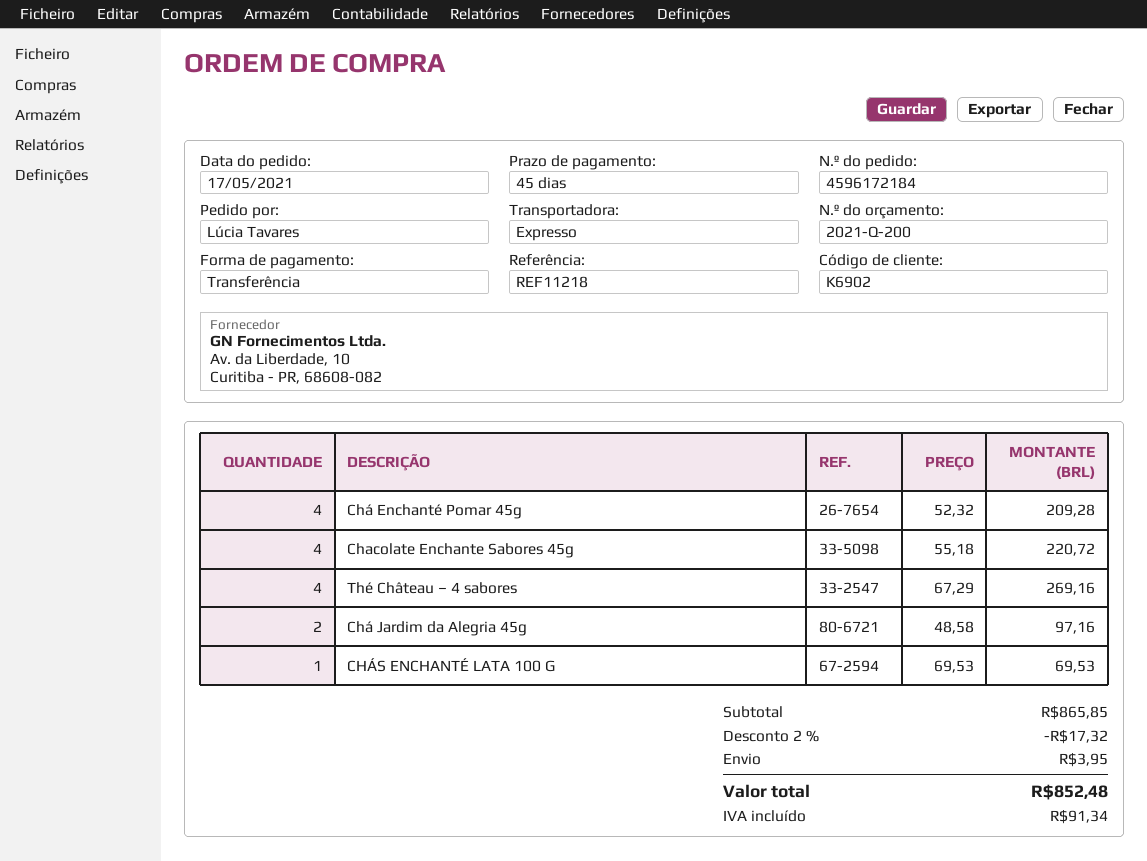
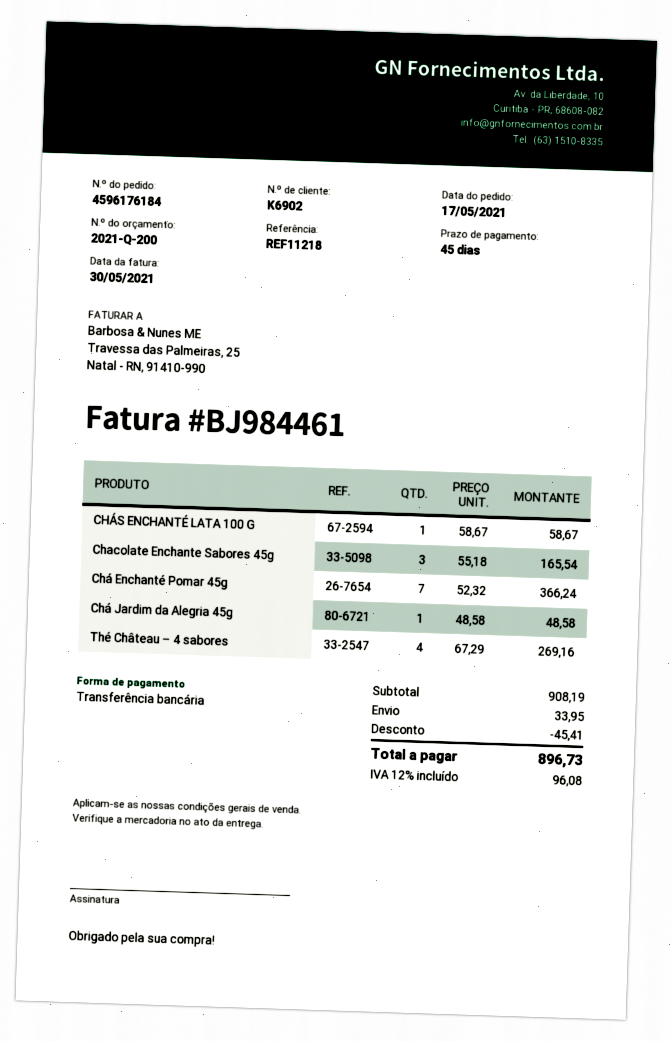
order number: 4596172184 -> 4596176184
Chá Enchanté Pomar 45g: 4 x 52.32 = 209.28 -> 7 x 52.32 = 366.24
Chacolate Enchante Sabores 45g: 4 x 55.18 = 220.72 -> 3 x 55.18 = 165.54
Chá Jardim da Alegria 45g: 2 x 48.58 = 97.16 -> 1 x 48.58 = 48.58
CHÁS ENCHANTÉ LATA 100 G: 1 x 69.53 = 69.53 -> 1 x 58.67 = 58.67
subtotal: 865.85 -> 908.19
discount: 17.32 -> 45.41
shipping: 3.95 -> 33.95
tax: 91.34 -> 96.08
total: 852.48 -> 896.73

